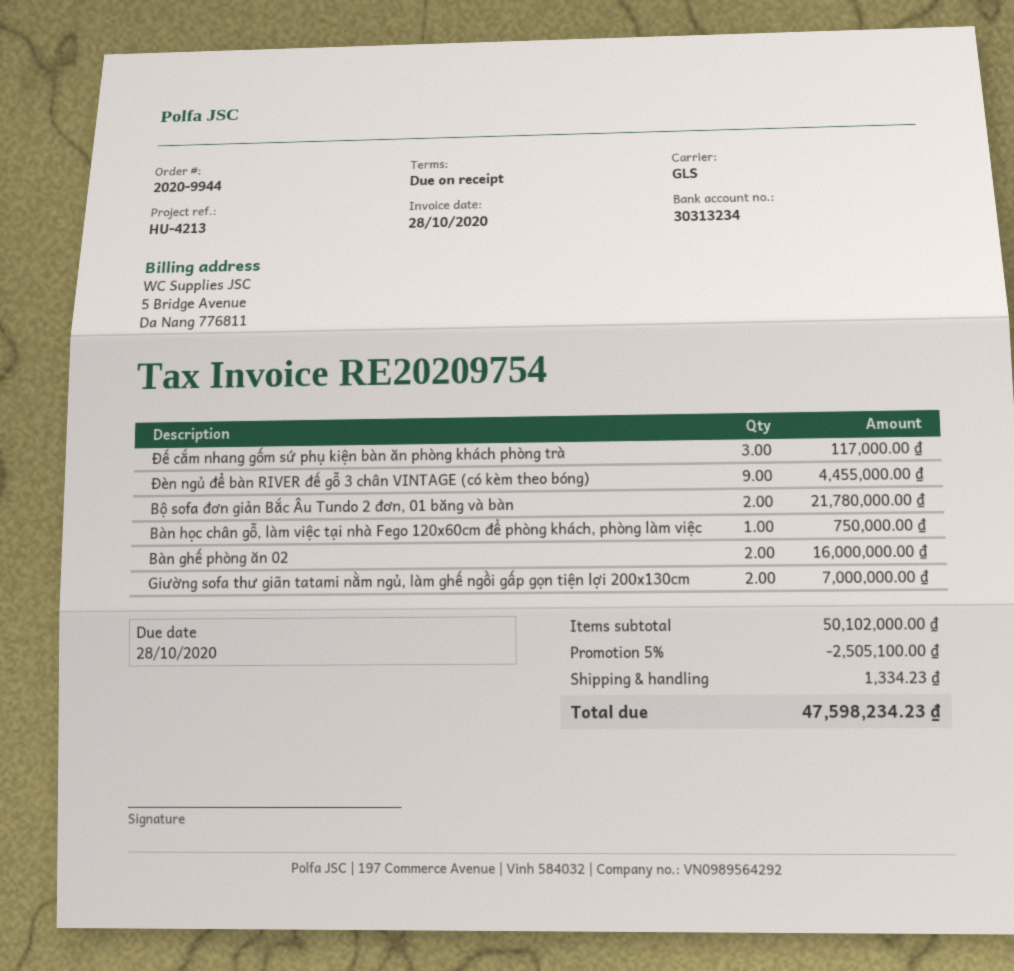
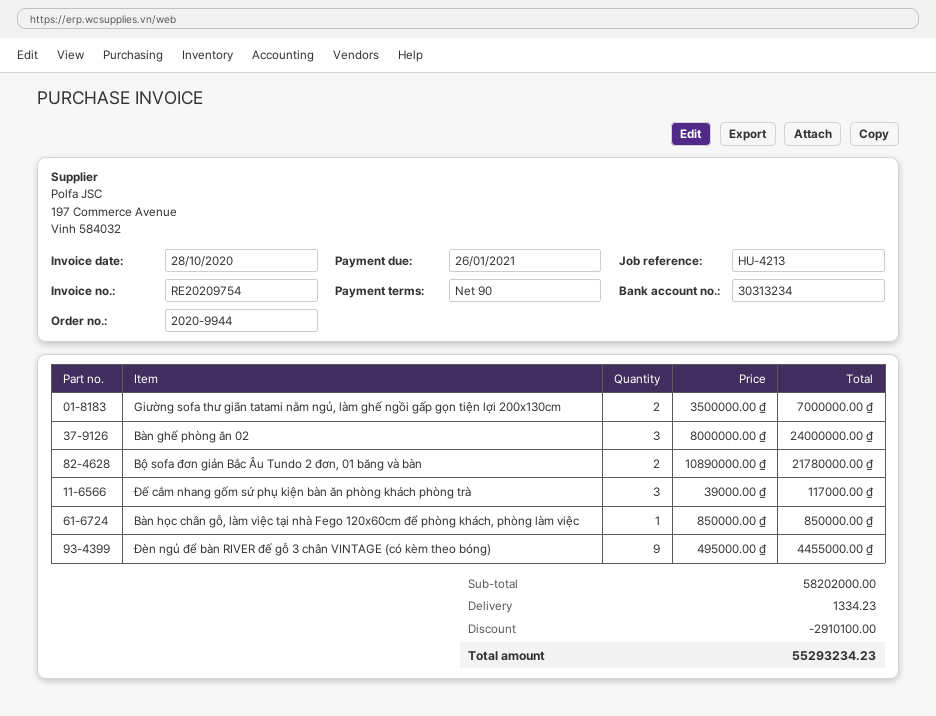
payment terms: on receipt -> 90 days
due date: 2020-10-28 -> 2021-01-26
Bàn học chân gỗ, làm việc tại nhà Fego 120x60cm để phòng khách, phòng làm việc: 1 for 750000.00 -> 1 for 850000.00
Bàn ghế phòng ăn 02: 2 for 16000000.00 -> 3 for 24000000.00
subtotal: 50102000.00 -> 58202000.00
discount: 2505100.00 -> 2910100.00
total: 47598234.23 -> 55293234.23

